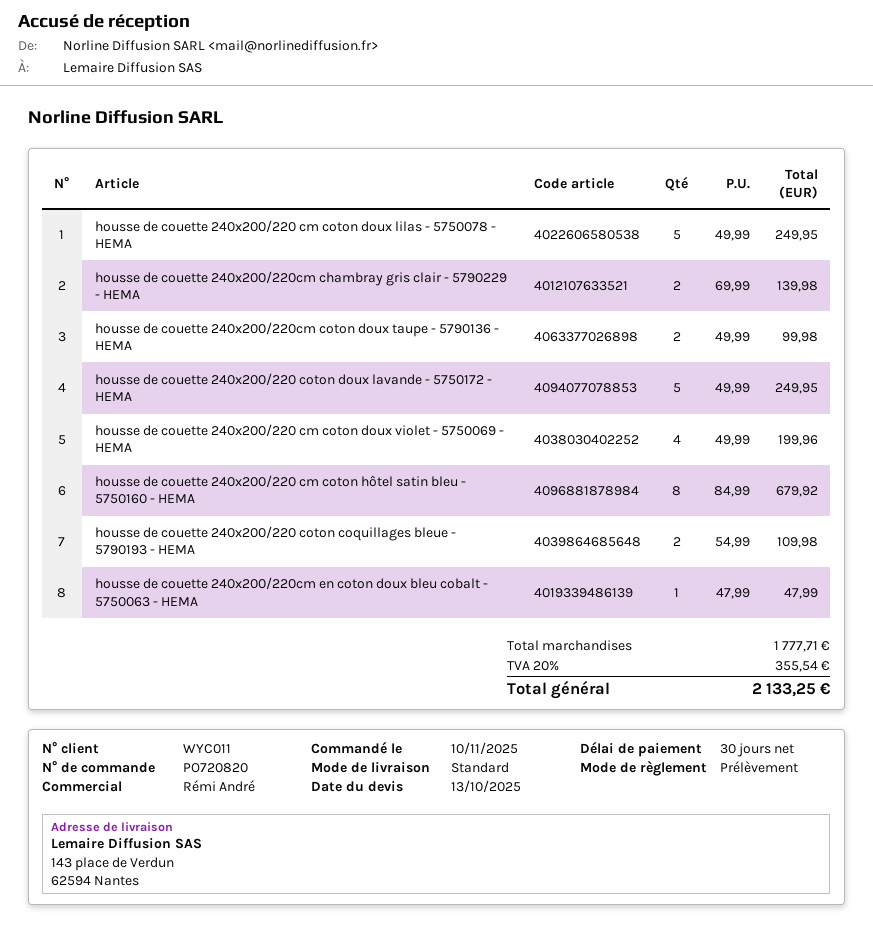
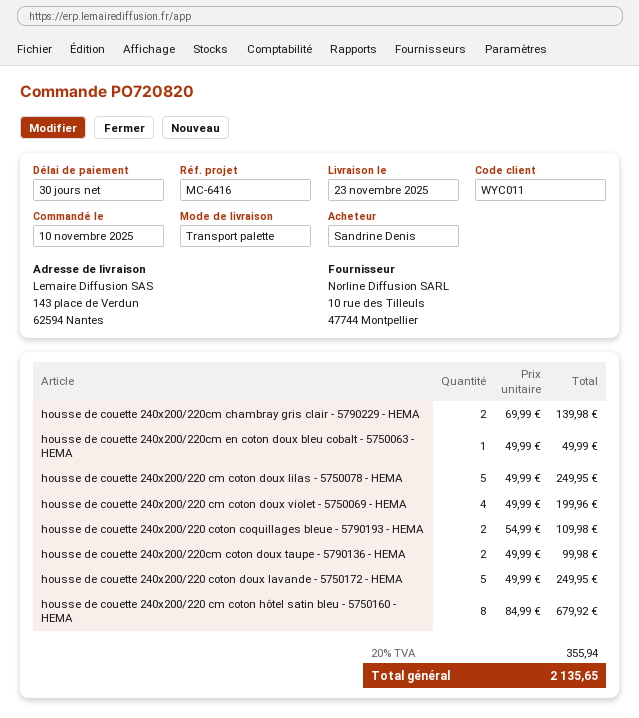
shipping method: standard -> pallet freight
housse de couette 240x200/220cm en coton doux bleu cobalt - 5750063 - HEMA: 1 x 47.99 = 47.99 -> 1 x 49.99 = 49.99
tax: 20% = 355.54 -> 20% = 355.94
total: 2133.25 -> 2135.65

